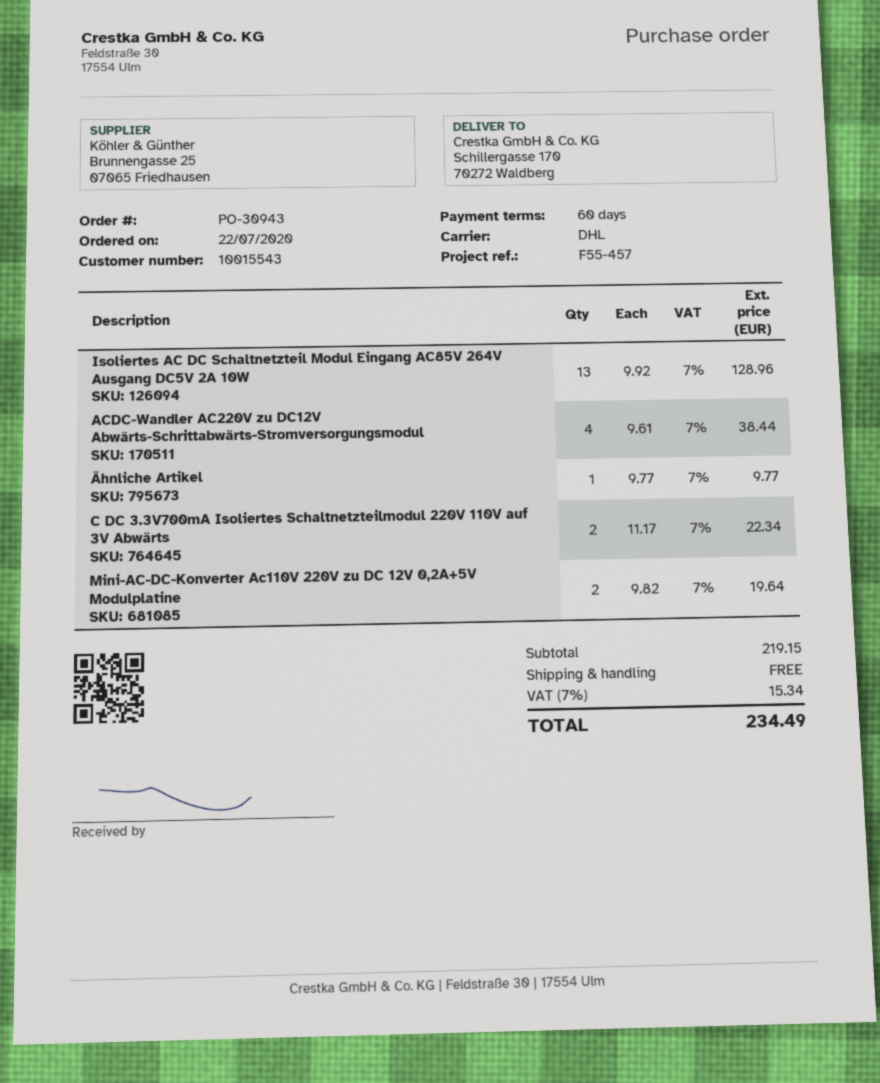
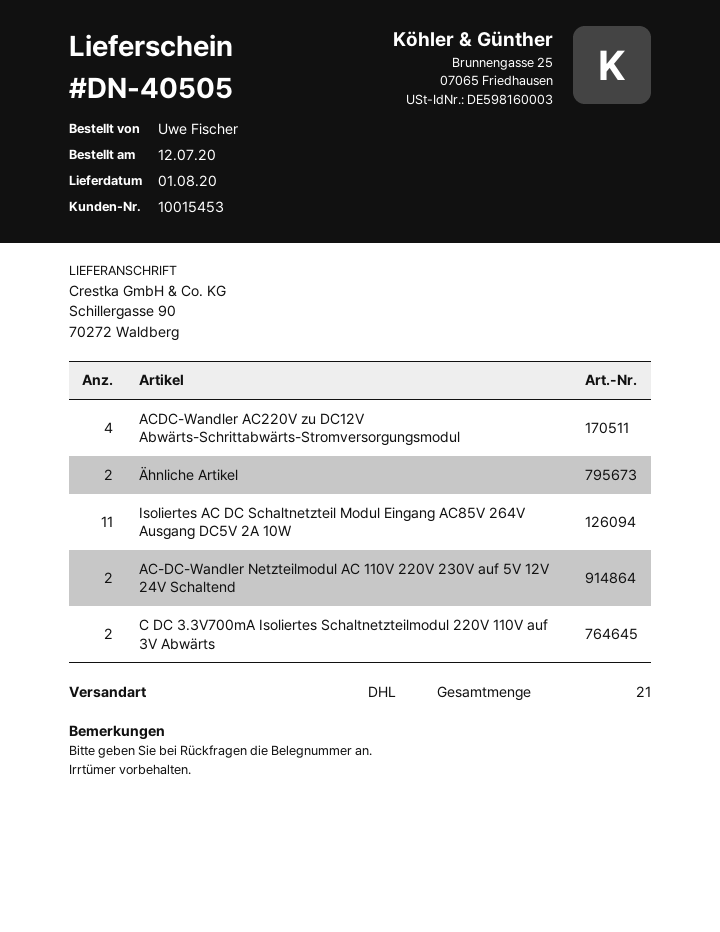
order date: 2020-07-22 -> 2020-07-12
customer number: 10015543 -> 10015453
ship to: Schillergasse 170, 70272 Waldberg -> Schillergasse 90, 70272 Waldberg
Isoliertes AC DC Schaltnetzteil Modul Eingang AC85V 264V Ausgang DC5V 2A 10W: 13 -> 11
Ähnliche Artikel: 1 -> 2
Mini-AC-DC-Konverter Ac110V 220V zu DC 12V 0,2A+5V Modulplatine: 2 -> none
AC-DC-Wandler Netzteilmodul AC 110V 220V 230V auf 5V 12V 24V Schaltend: none -> 2

